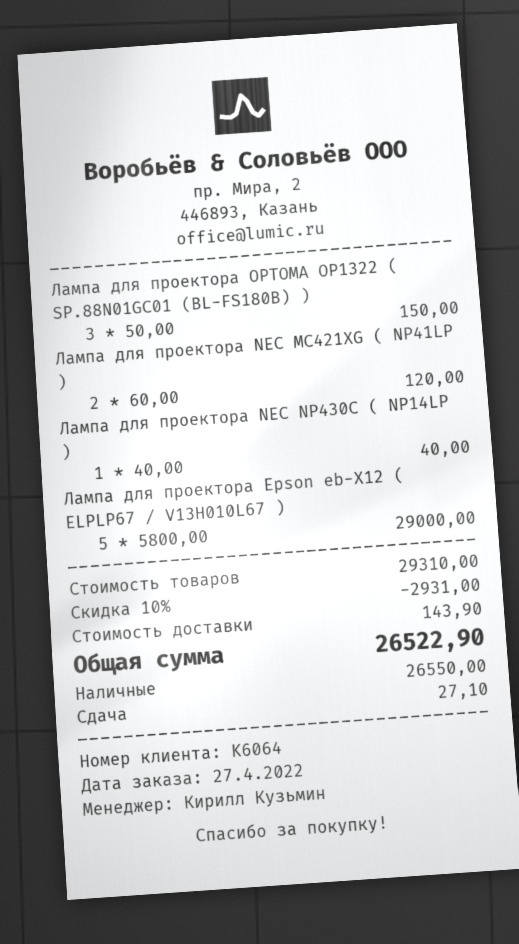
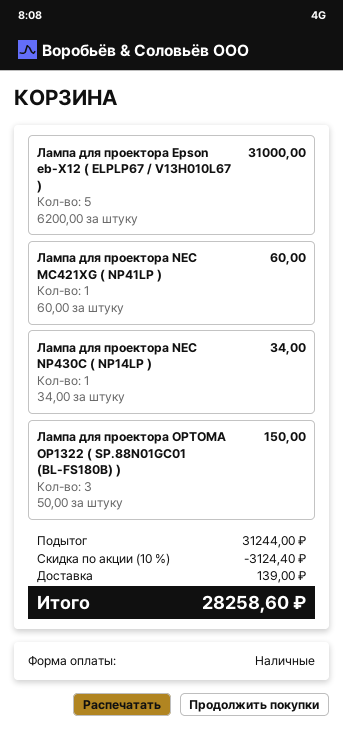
Лампа для проектора NEC MC421XG ( NP41LP ): 2 x 60.00 = 120.00 -> 1 x 60.00 = 60.00
Лампа для проектора NEC NP430C ( NP14LP ): 1 x 40.00 = 40.00 -> 1 x 34.00 = 34.00
Лампа для проектора Epson eb-X12 ( ELPLP67 / V13H010L67 ): 5 x 5800.00 = 29000.00 -> 5 x 6200.00 = 31000.00
subtotal: 29310.00 -> 31244.00
discount: 10% = 2931.00 -> 10% = 3124.40
shipping: 143.90 -> 139.00
total: 26522.90 -> 28258.60

